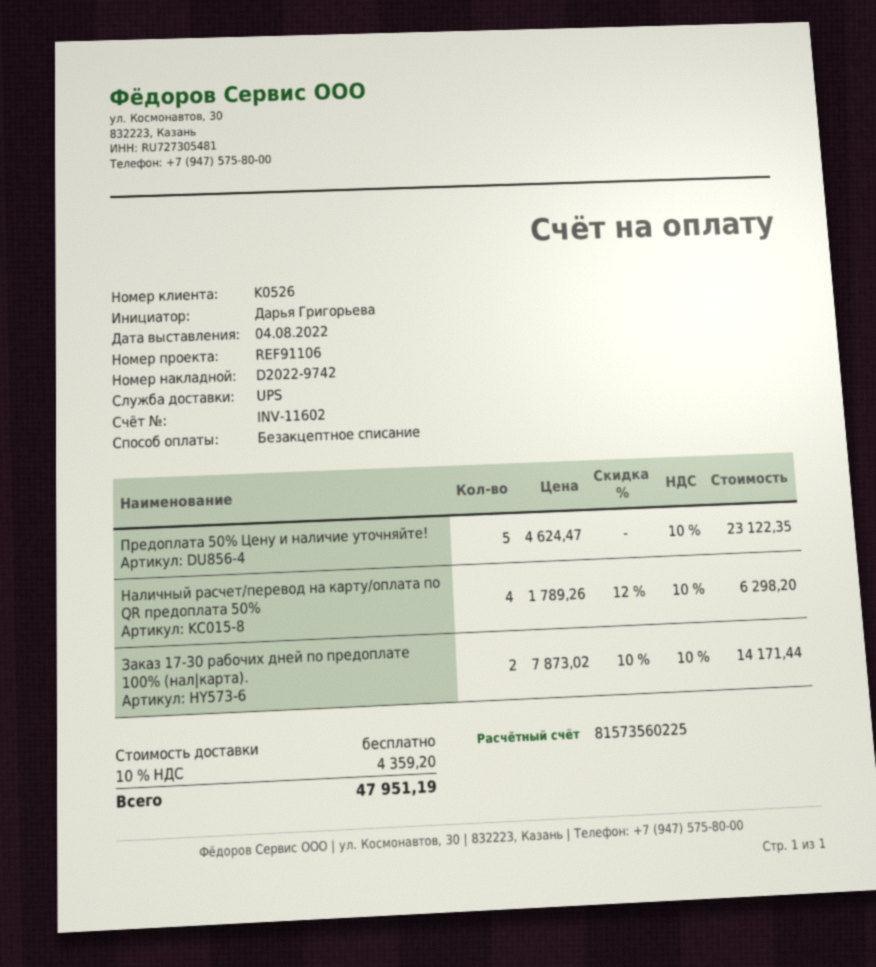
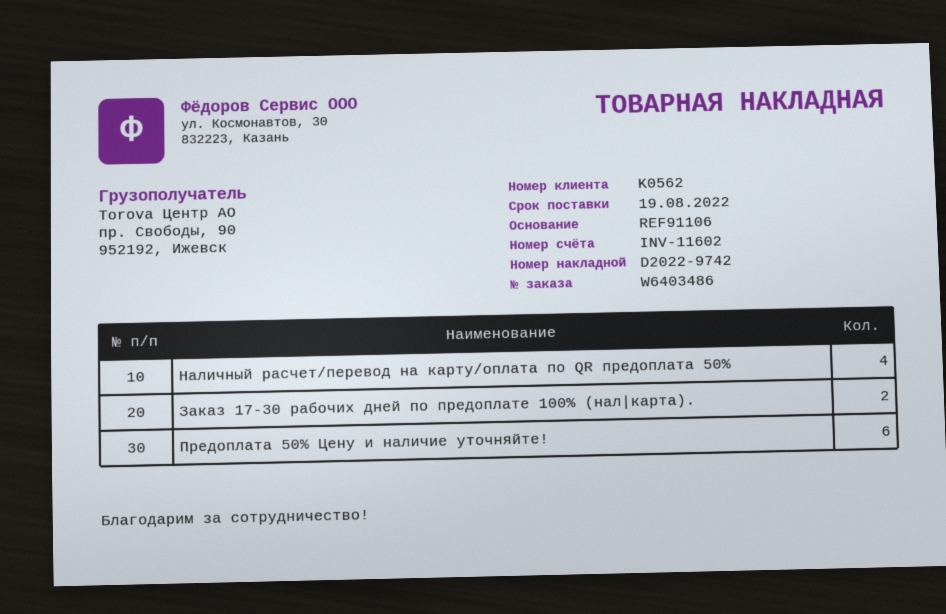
customer number: K0526 -> K0562
Предоплата 50% Цену и наличие уточняйте!: 5 -> 6

